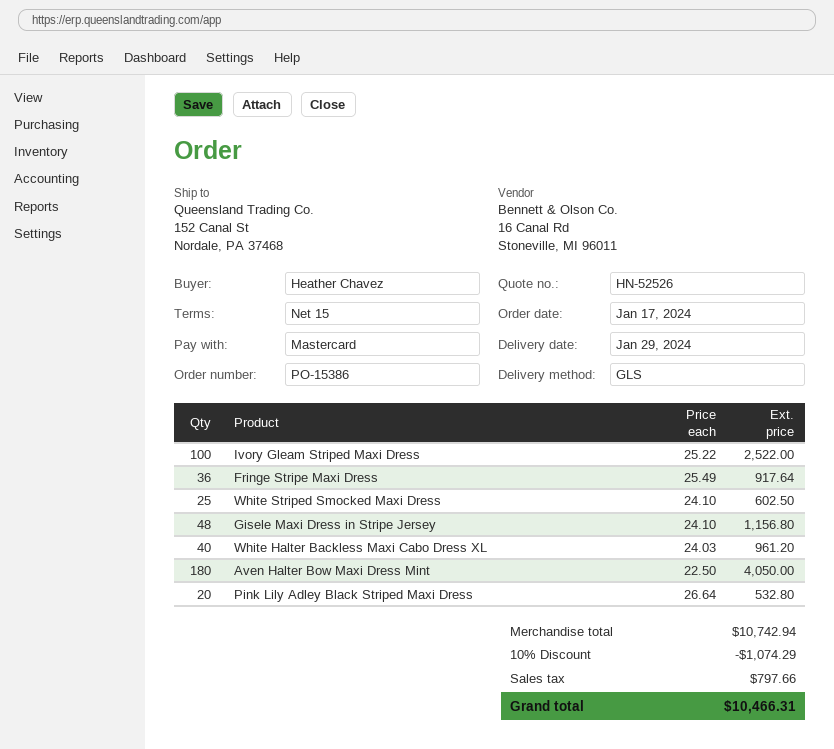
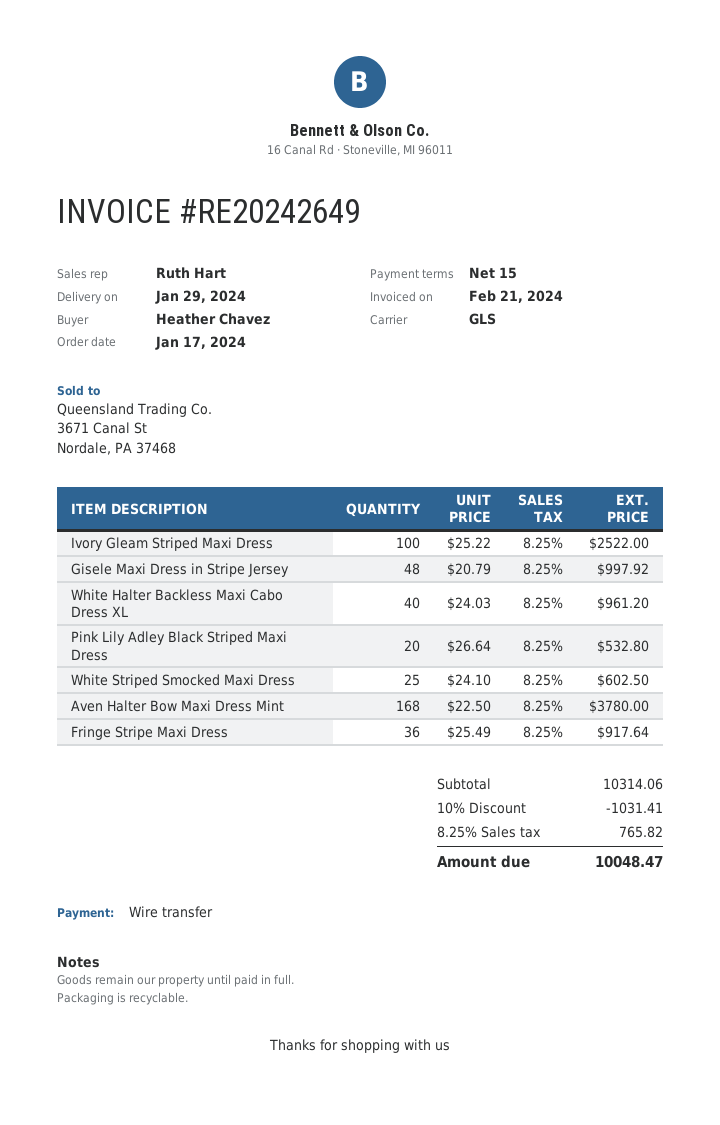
payment method: Mastercard -> bank transfer
Gisele Maxi Dress in Stripe Jersey: 48 x 24.10 = 1156.80 -> 48 x 20.79 = 997.92
Aven Halter Bow Maxi Dress Mint: 180 x 22.50 = 4050.00 -> 168 x 22.50 = 3780.00
subtotal: 10742.94 -> 10314.06
discount: 10% = 1074.29 -> 10% = 1031.41
tax: 797.66 -> 765.82
total: 10466.31 -> 10048.47

